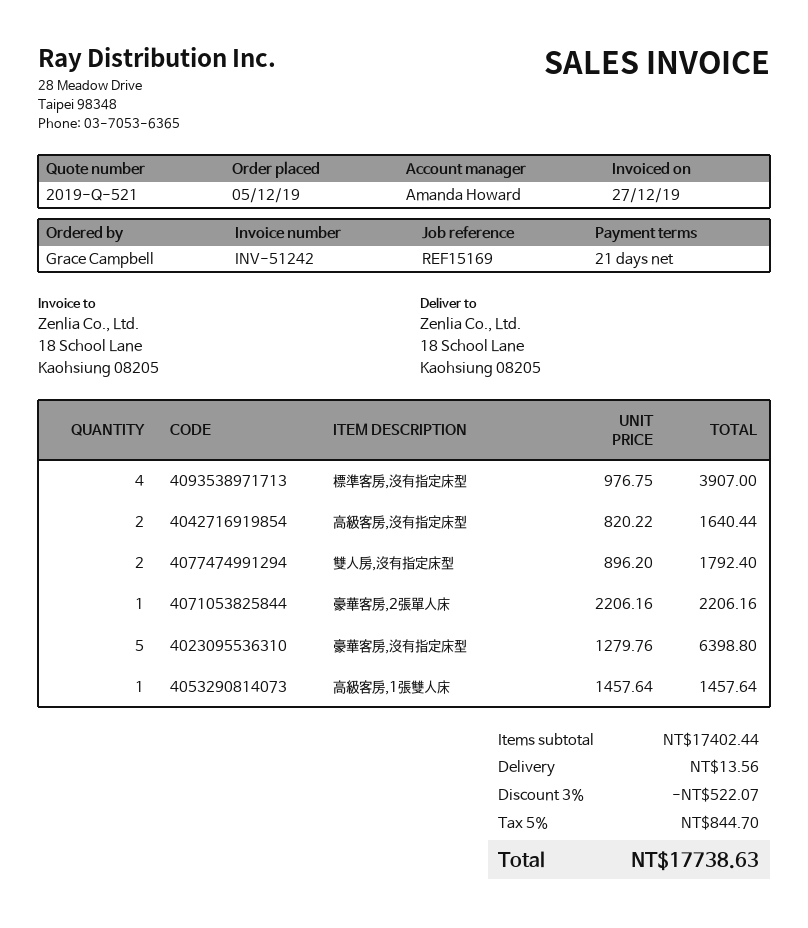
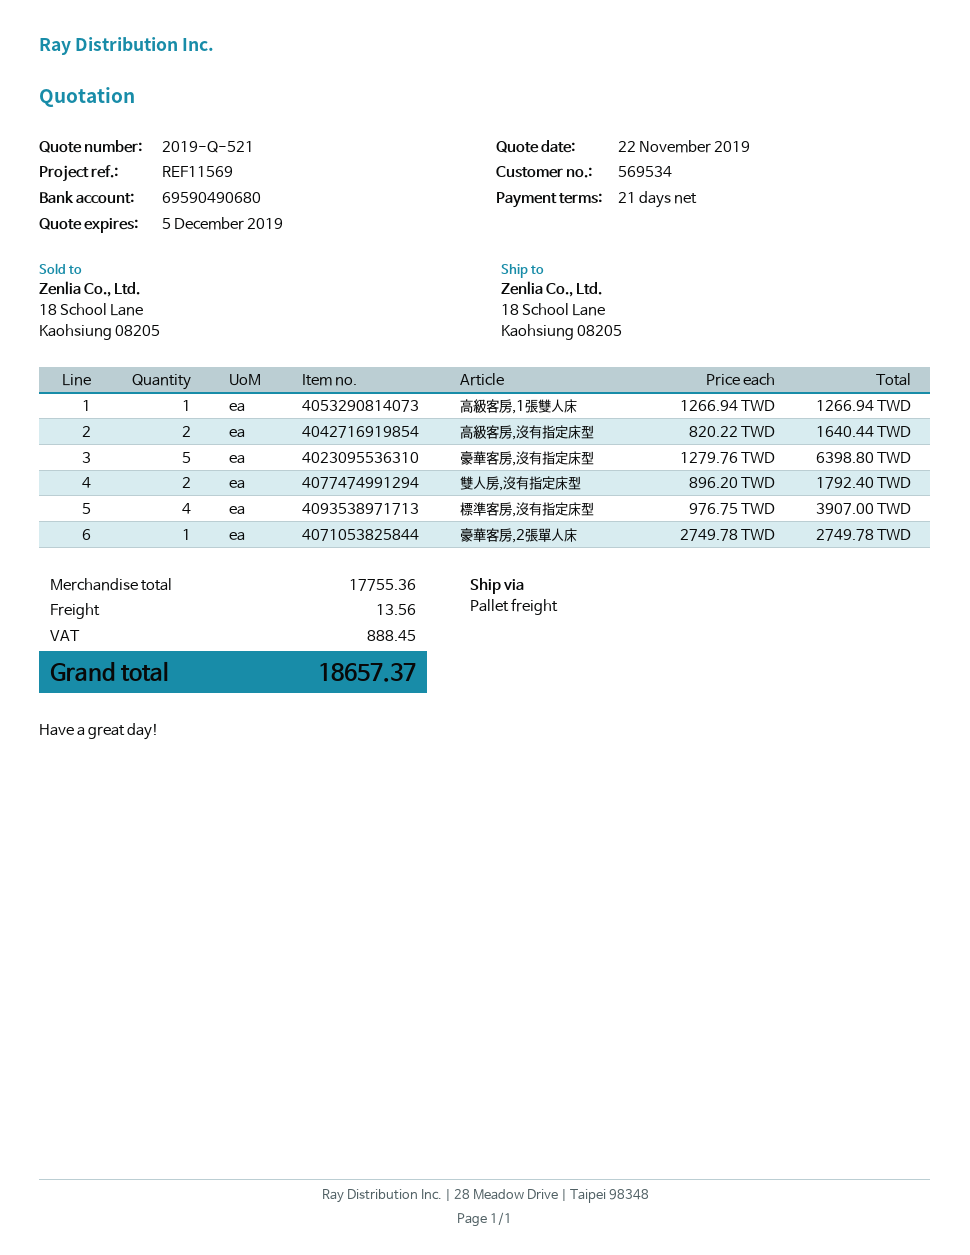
reference: REF15169 -> REF11569
豪華客房,2張單人床: 1 x 2206.16 = 2206.16 -> 1 x 2749.78 = 2749.78
高級客房,1張雙人床: 1 x 1457.64 = 1457.64 -> 1 x 1266.94 = 1266.94
subtotal: 17402.44 -> 17755.36
discount: 3% = 522.07 -> none
tax: 844.70 -> 888.45
total: 17738.63 -> 18657.37

